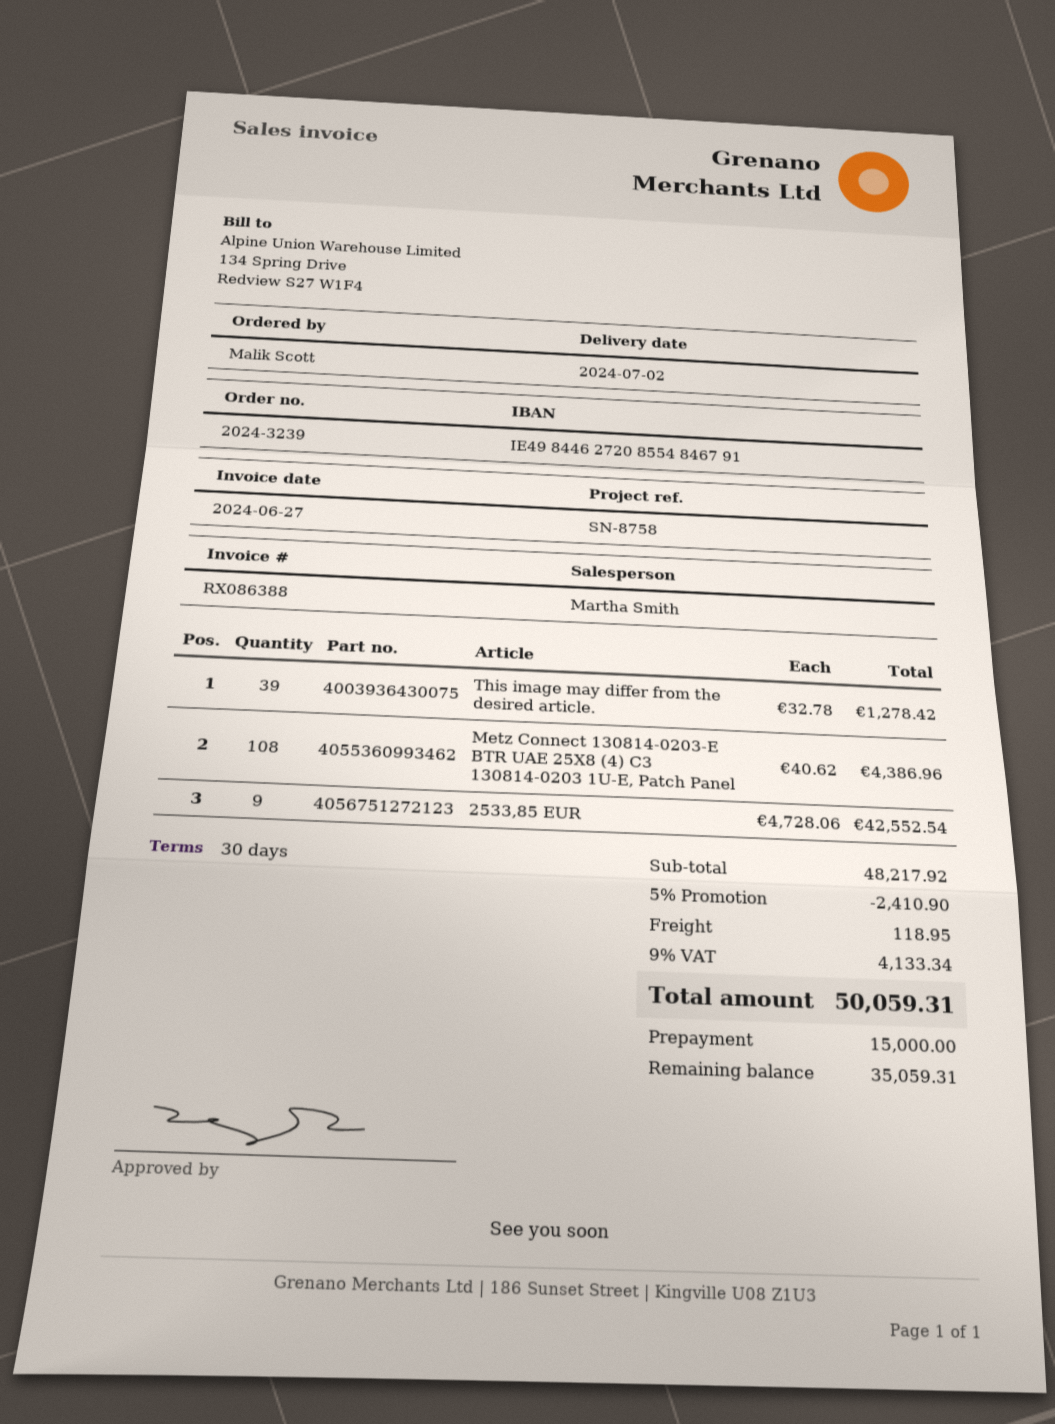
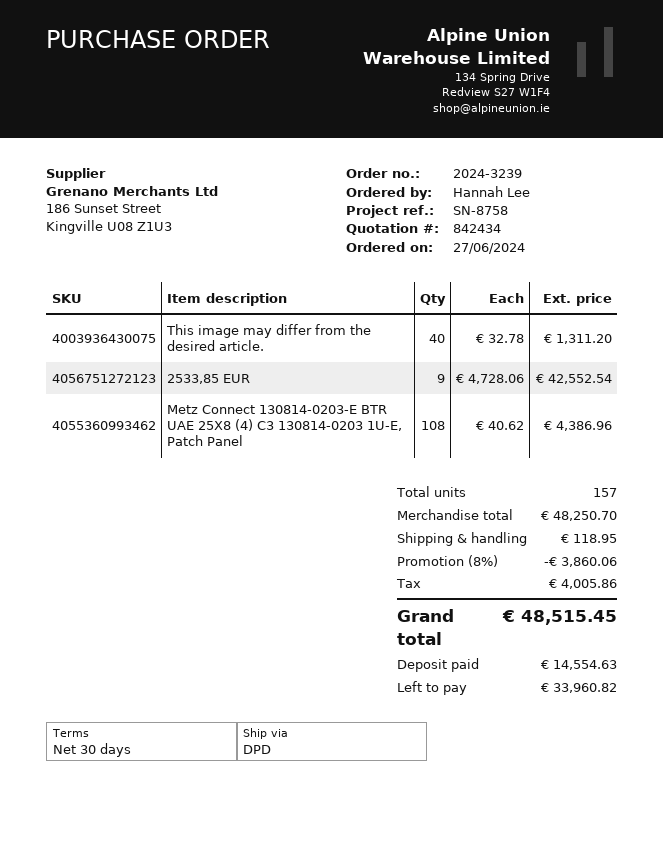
ordered by: Malik Scott -> Hannah Lee
This image may differ from the desired article.: 39 x 32.78 = 1278.42 -> 40 x 32.78 = 1311.20
subtotal: 48217.92 -> 48250.70
discount: 5% = 2410.90 -> 8% = 3860.06
tax: 4133.34 -> 4005.86
total: 50059.31 -> 48515.45
deposit: 15000.00 -> 14554.63
balance: 35059.31 -> 33960.82

